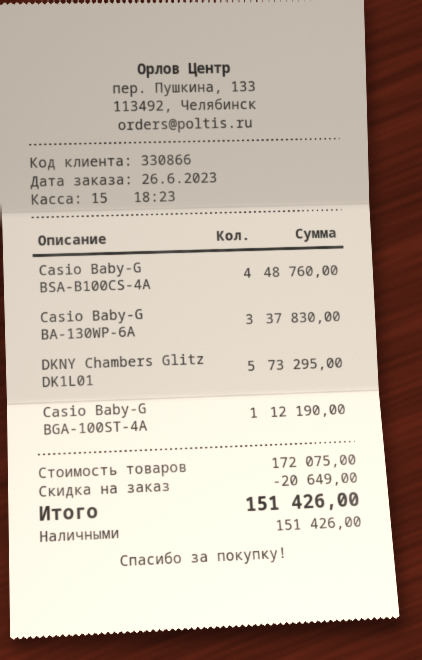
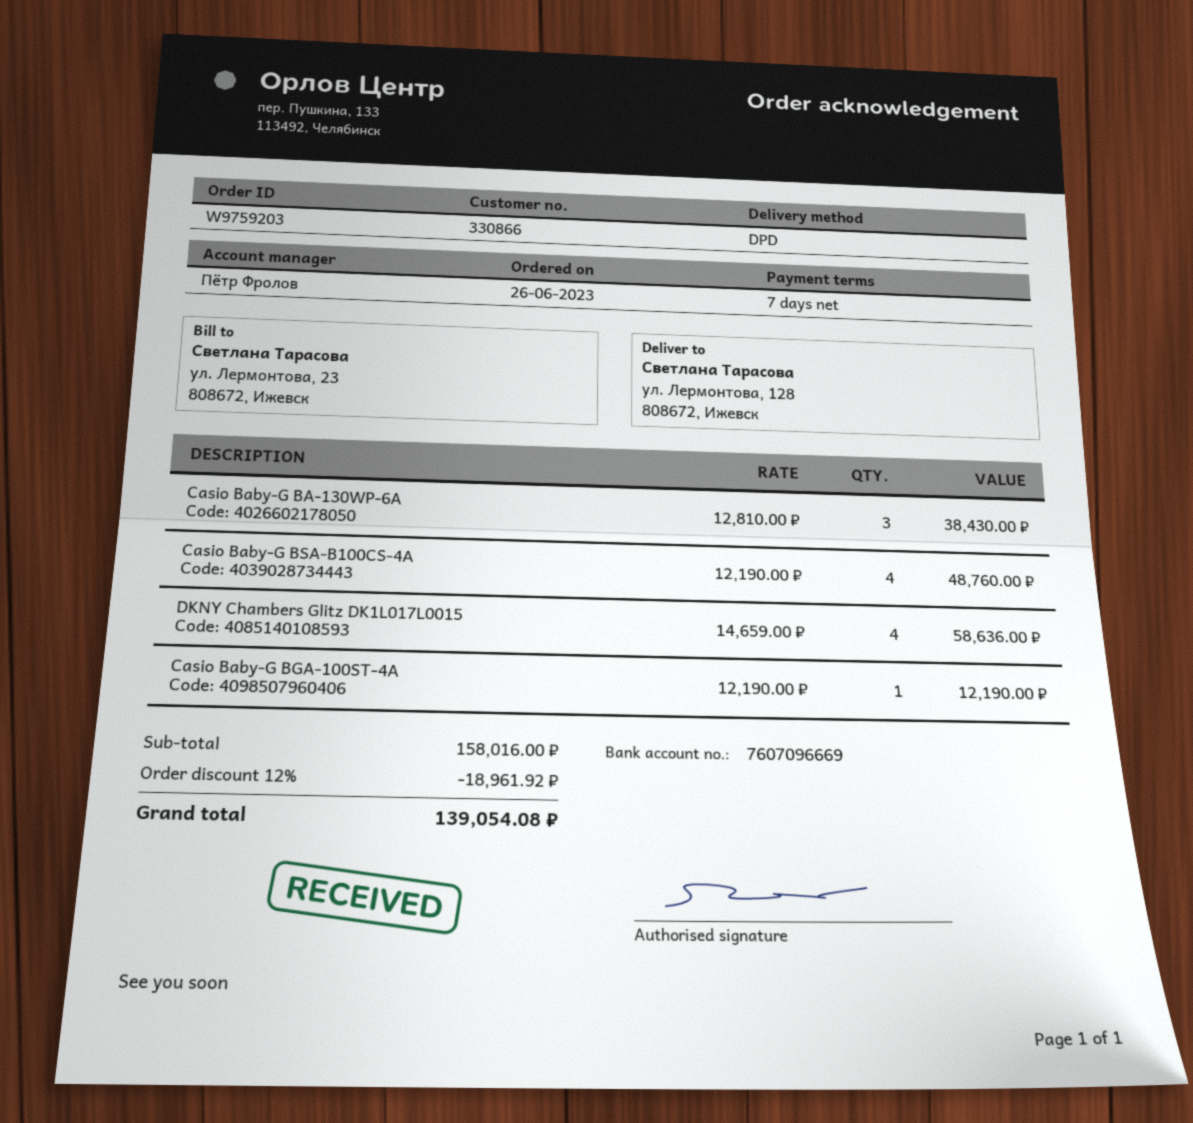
Casio Baby-G BA-130WP-6A: 3 for 37830.00 -> 3 for 38430.00
DKNY Chambers Glitz DK1L01: 5 for 73295.00 -> 4 for 58636.00
subtotal: 172075.00 -> 158016.00
discount: 20649.00 -> 18961.92
total: 151426.00 -> 139054.08

